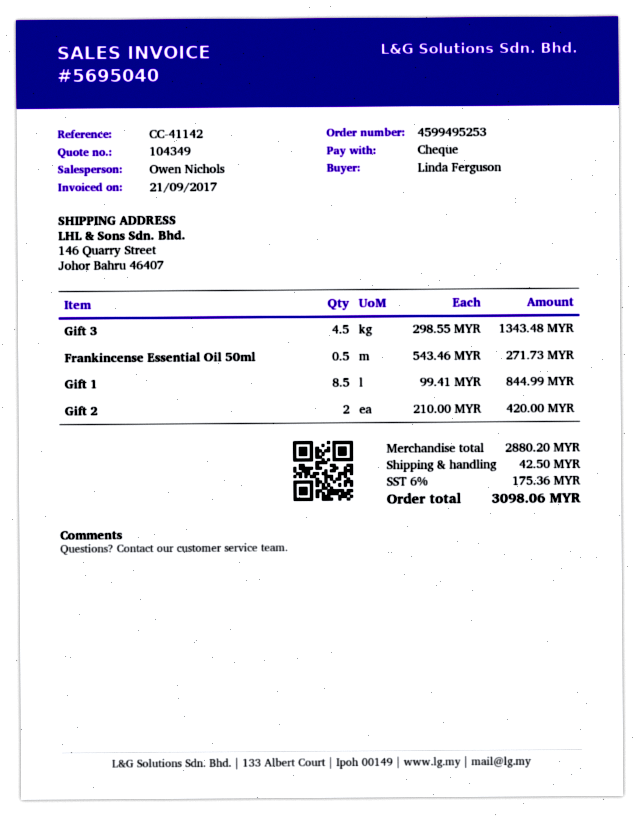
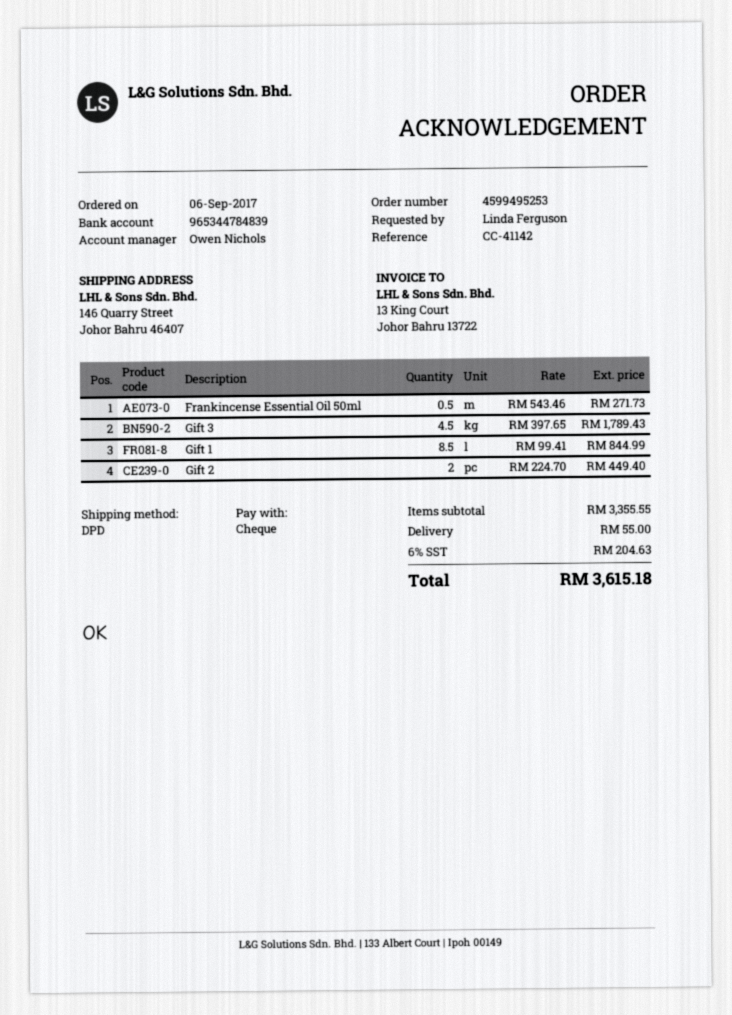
Gift 3: 4.5 x 298.55 = 1343.48 -> 4.5 x 397.65 = 1789.43
Gift 2: 2 x 210.00 = 420.00 -> 2 x 224.70 = 449.40
subtotal: 2880.20 -> 3355.55
shipping: 42.50 -> 55.00
tax: 6% = 175.36 -> 6% = 204.63
total: 3098.06 -> 3615.18

